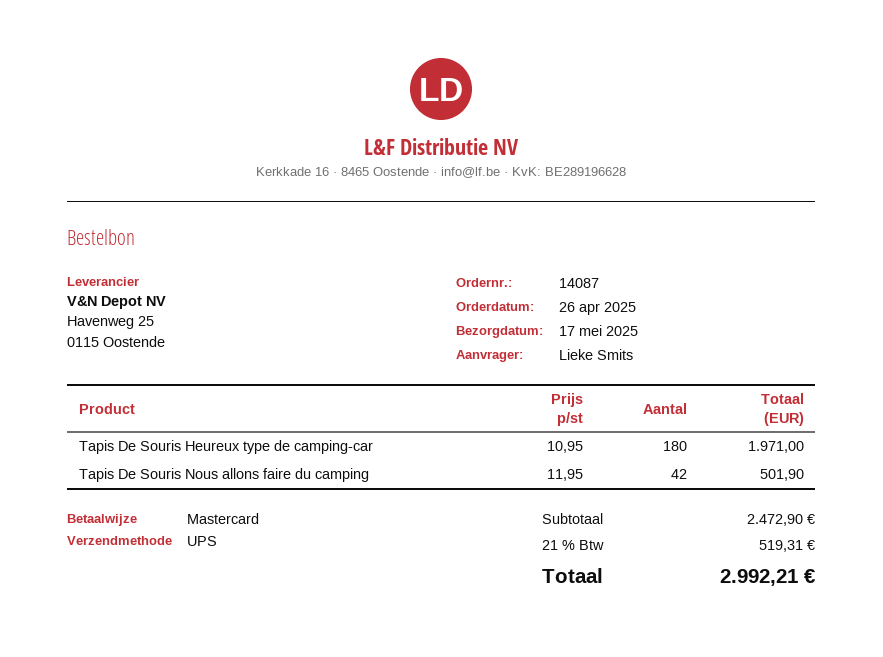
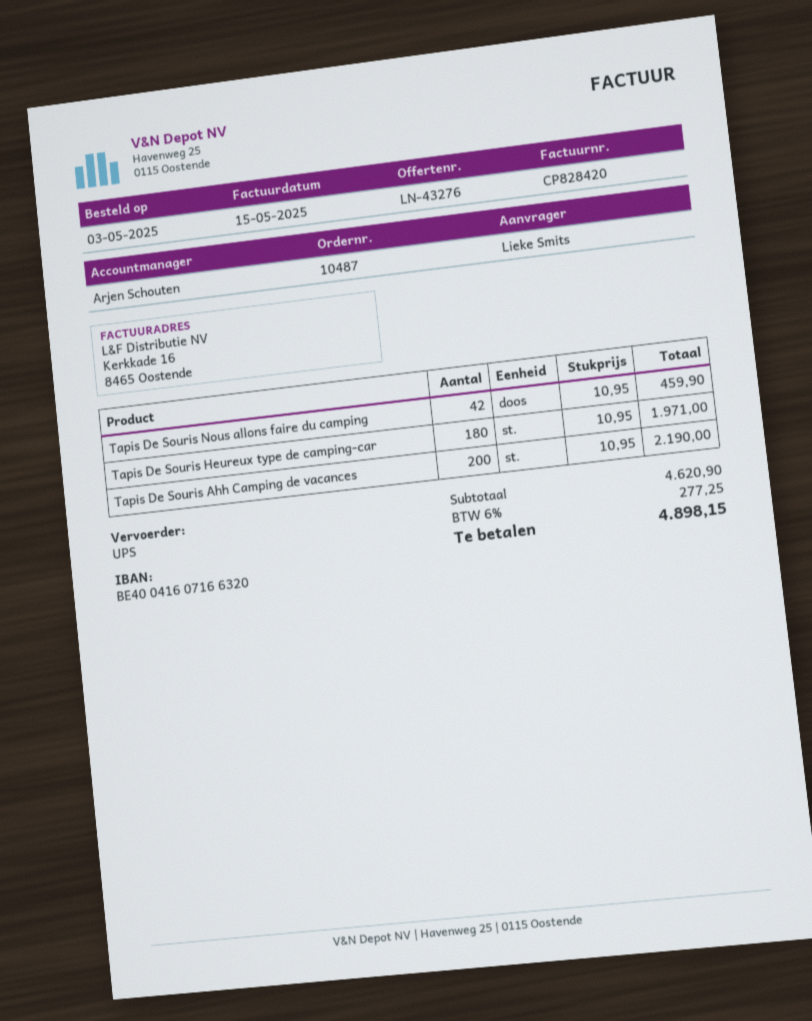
order number: 14087 -> 10487
order date: 2025-04-26 -> 2025-05-03
Tapis De Souris Nous allons faire du camping: 42 x 11.95 = 501.90 -> 42 x 10.95 = 459.90
Tapis De Souris Ahh Camping de vacances: none -> 200 x 10.95 = 2190.00
subtotal: 2472.90 -> 4620.90
tax: 21% = 519.31 -> 6% = 277.25
total: 2992.21 -> 4898.15

